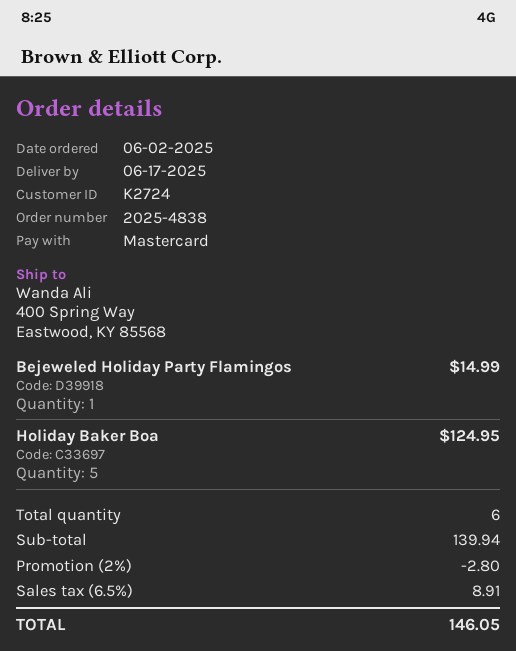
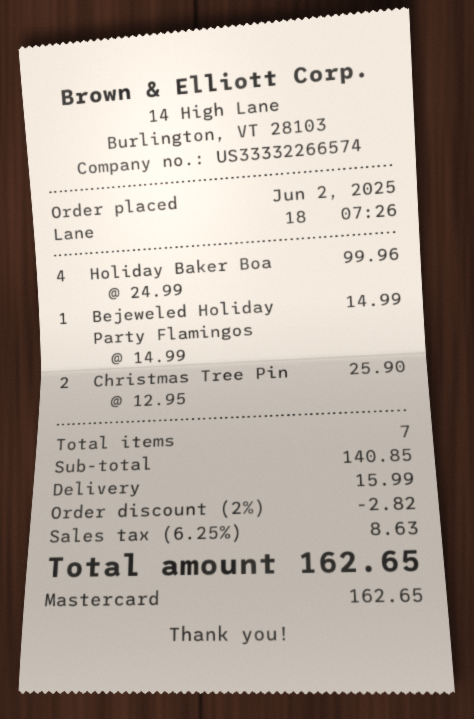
Holiday Baker Boa: 5 for 124.95 -> 4 for 99.96
Christmas Tree Pin: none -> 2 for 25.90
total quantity: 6 -> 7
subtotal: 139.94 -> 140.85
discount: 2% = 2.80 -> 2% = 2.82
shipping: none -> 15.99
tax: 6.5% = 8.91 -> 6.25% = 8.63
total: 146.05 -> 162.65

